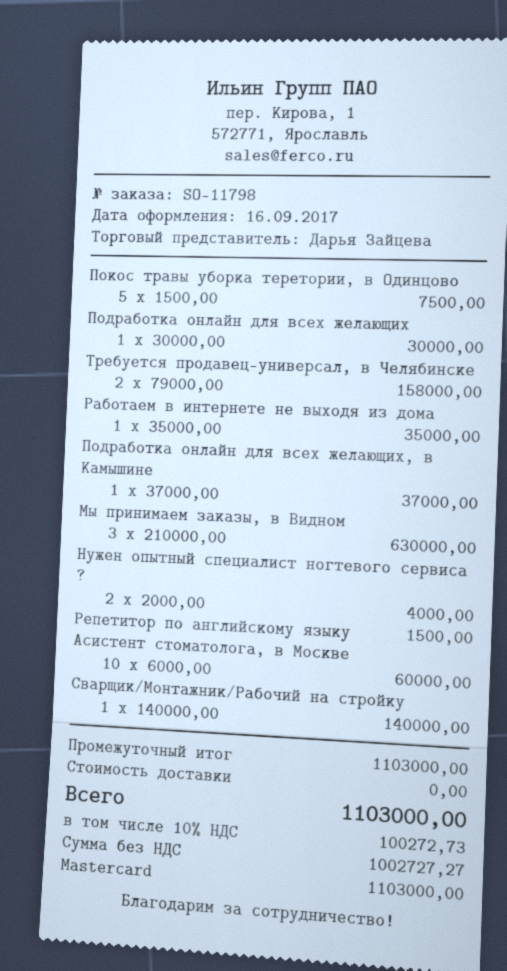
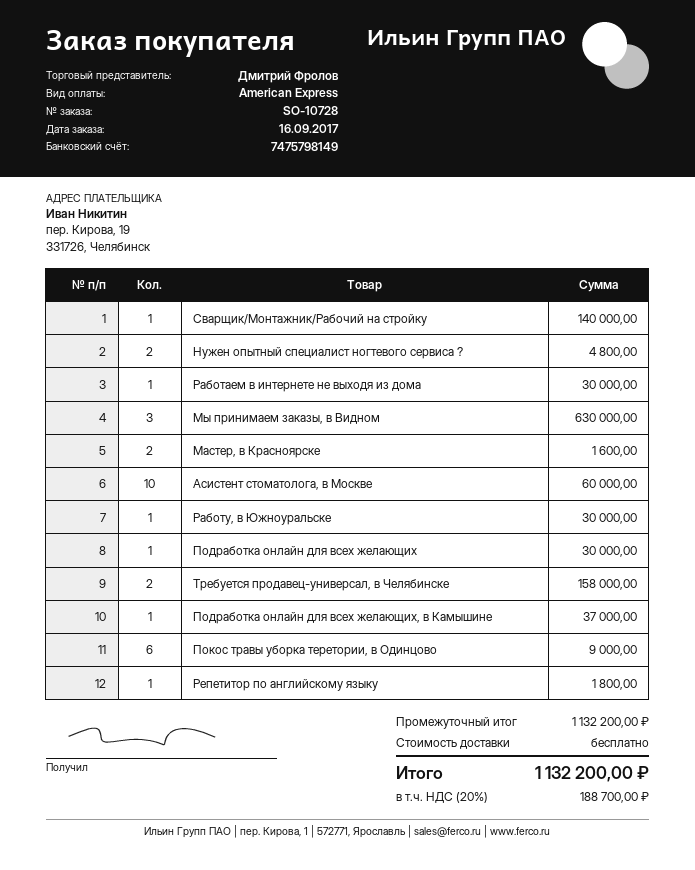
order number: SO-11798 -> SO-10728
sales rep: Дарья Зайцева -> Дмитрий Фролов
payment method: Mastercard -> American Express
Покос травы уборка теретории, в Одинцово: 5 for 7500.00 -> 6 for 9000.00
Работаем в интернете не выходя из дома: 1 for 35000.00 -> 1 for 30000.00
Нужен опытный специалист ногтевого сервиса ?: 2 for 4000.00 -> 2 for 4800.00
Репетитор по английскому языку: 1 for 1500.00 -> 1 for 1800.00
Мастер, в Красноярске: none -> 2 for 1600.00
Работу, в Южноуральске: none -> 1 for 30000.00
subtotal: 1103000.00 -> 1132200.00
tax: 10% = 100272.73 -> 20% = 188700.00
total: 1103000.00 -> 1132200.00

